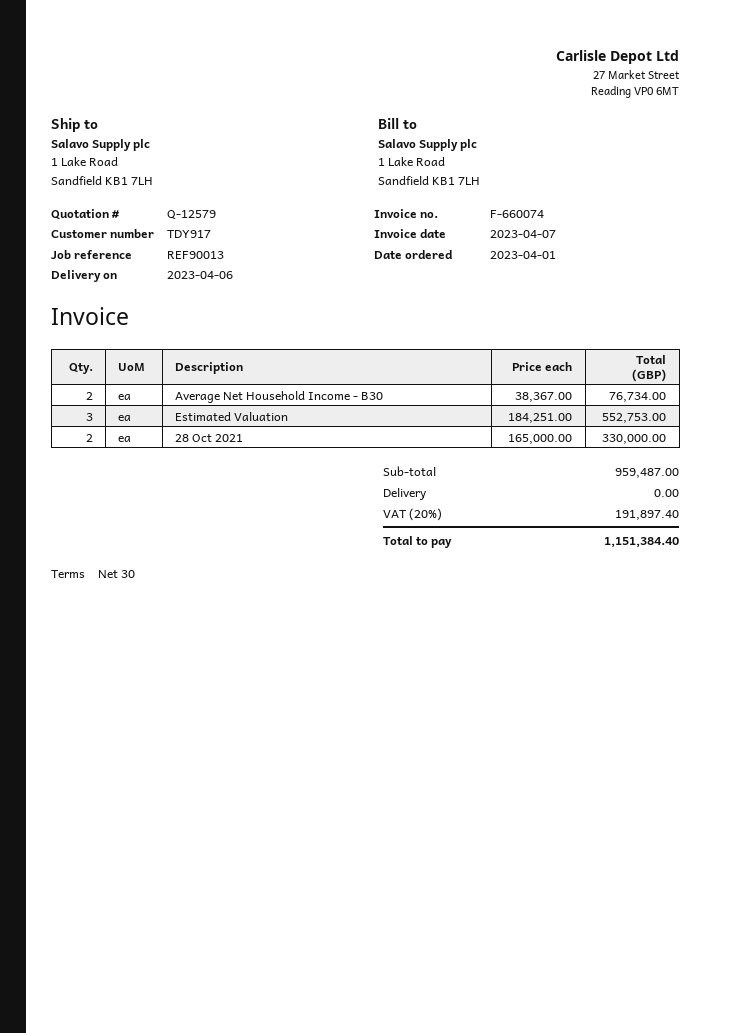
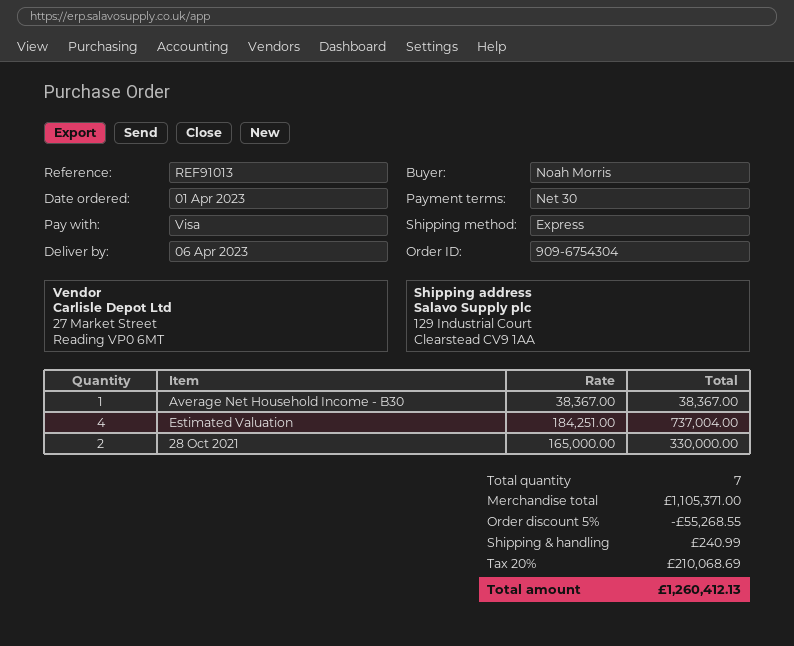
reference: REF90013 -> REF91013
ship to: 1 Lake Road, Sandfield KB1 7LH -> 129 Industrial Court, Clearstead CV9 1AA
Average Net Household Income - B30: 2 x 38367.00 = 76734.00 -> 1 x 38367.00 = 38367.00
Estimated Valuation: 3 x 184251.00 = 552753.00 -> 4 x 184251.00 = 737004.00
subtotal: 959487.00 -> 1105371.00
discount: none -> 5% = 55268.55
shipping: 0.00 -> 240.99
tax: 20% = 191897.40 -> 20% = 210068.69
total: 1151384.40 -> 1260412.13

